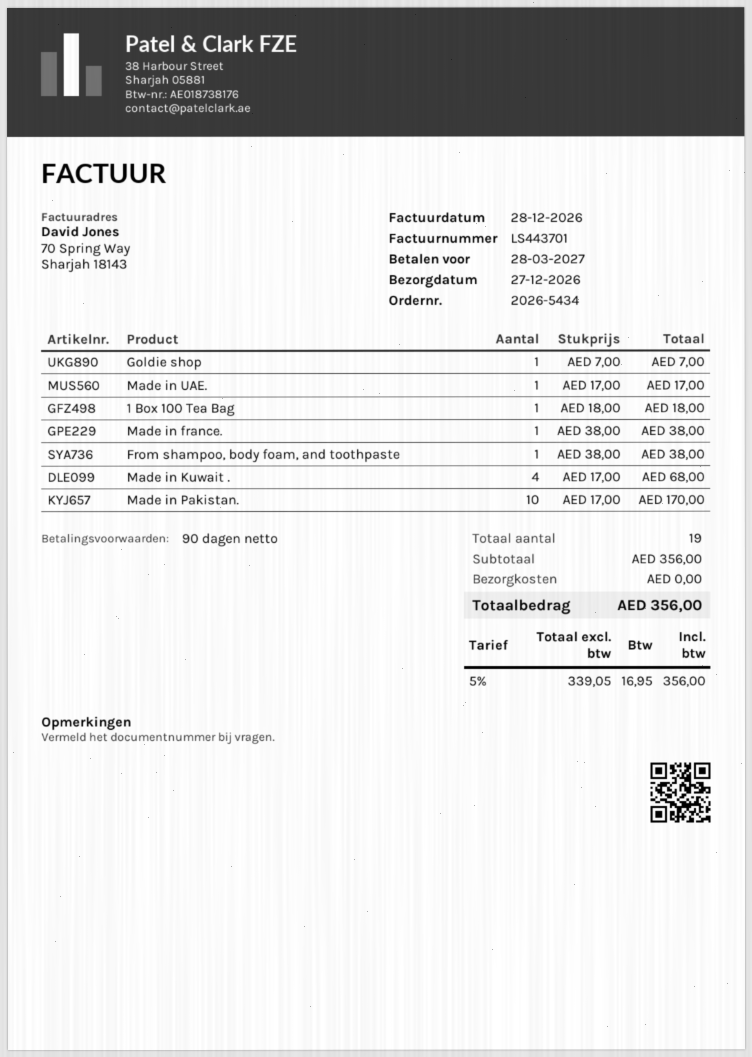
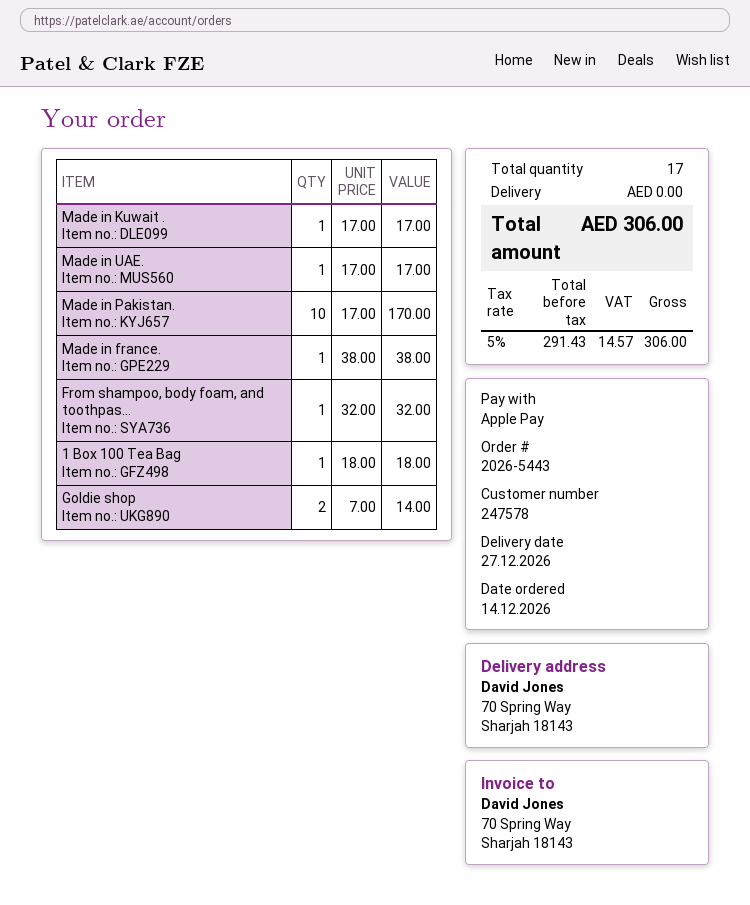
order number: 2026-5434 -> 2026-5443
Goldie shop: 1 x 7.00 = 7.00 -> 2 x 7.00 = 14.00
From shampoo, body foam, and toothpaste: 1 x 38.00 = 38.00 -> 1 x 32.00 = 32.00
Made in Kuwait .: 4 x 17.00 = 68.00 -> 1 x 17.00 = 17.00
total quantity: 19 -> 17
net: 339.05 -> 291.43
tax: 5% = 16.95 -> 5% = 14.57
total: 356.00 -> 306.00

